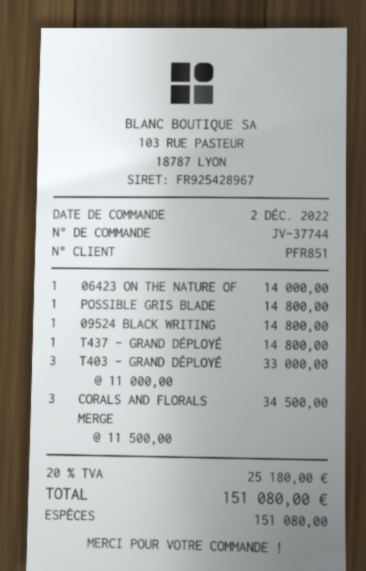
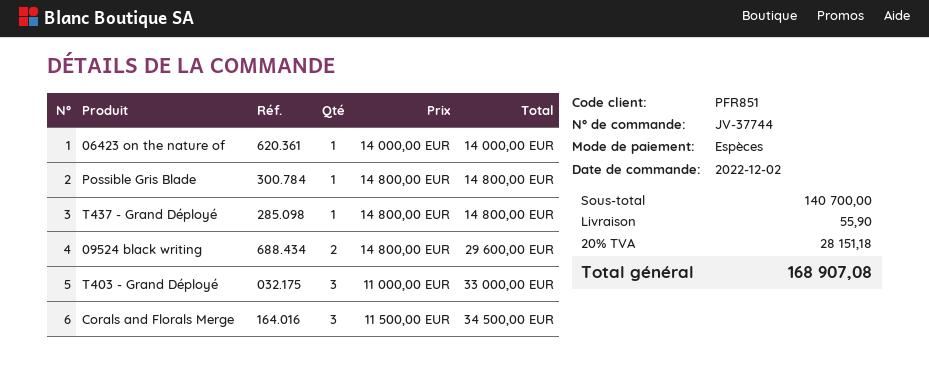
09524 BLACK WRITING: 1 x 14800.00 = 14800.00 -> 2 x 14800.00 = 29600.00
shipping: none -> 55.90
tax: 20% = 25180.00 -> 20% = 28151.18
total: 151080.00 -> 168907.08

